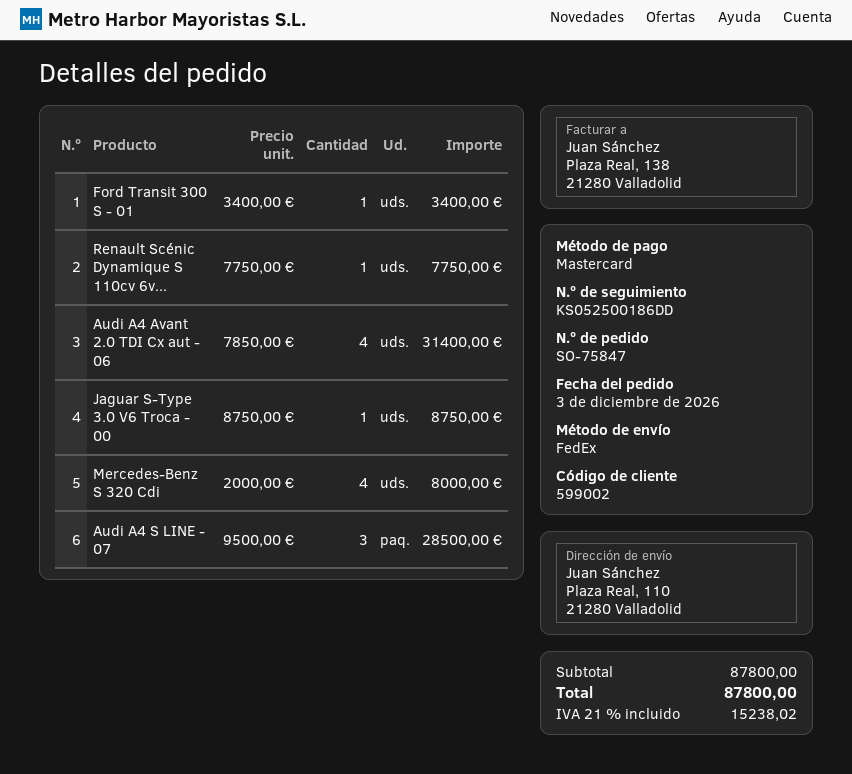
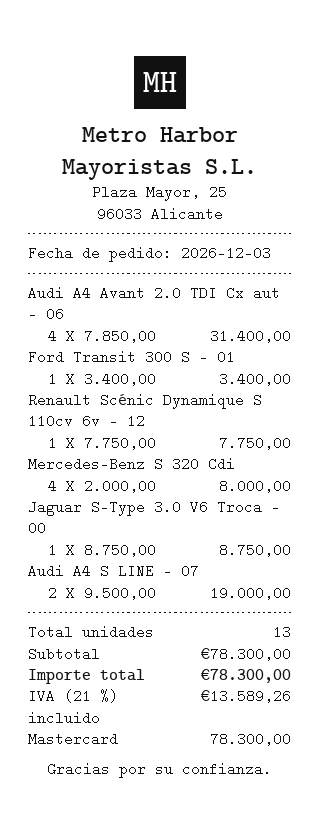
Audi A4 S LINE - 07: 3 x 9500.00 = 28500.00 -> 2 x 9500.00 = 19000.00
subtotal: 87800.00 -> 78300.00
tax: 21% = 15238.02 -> 21% = 13589.26
total: 87800.00 -> 78300.00

